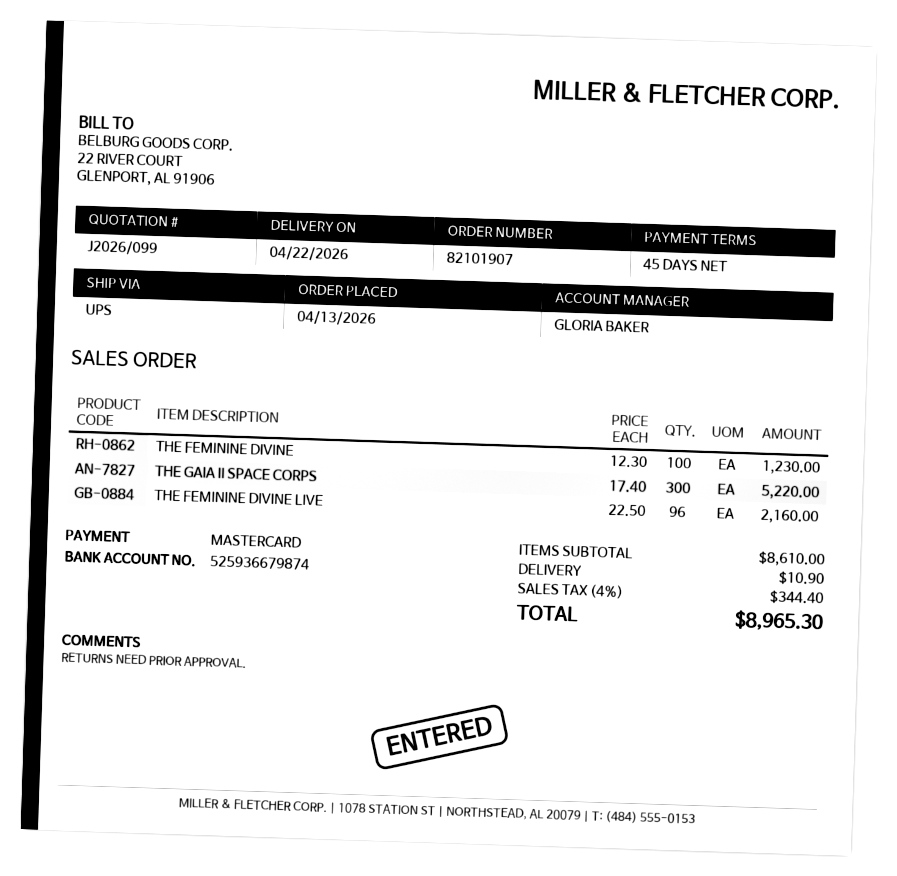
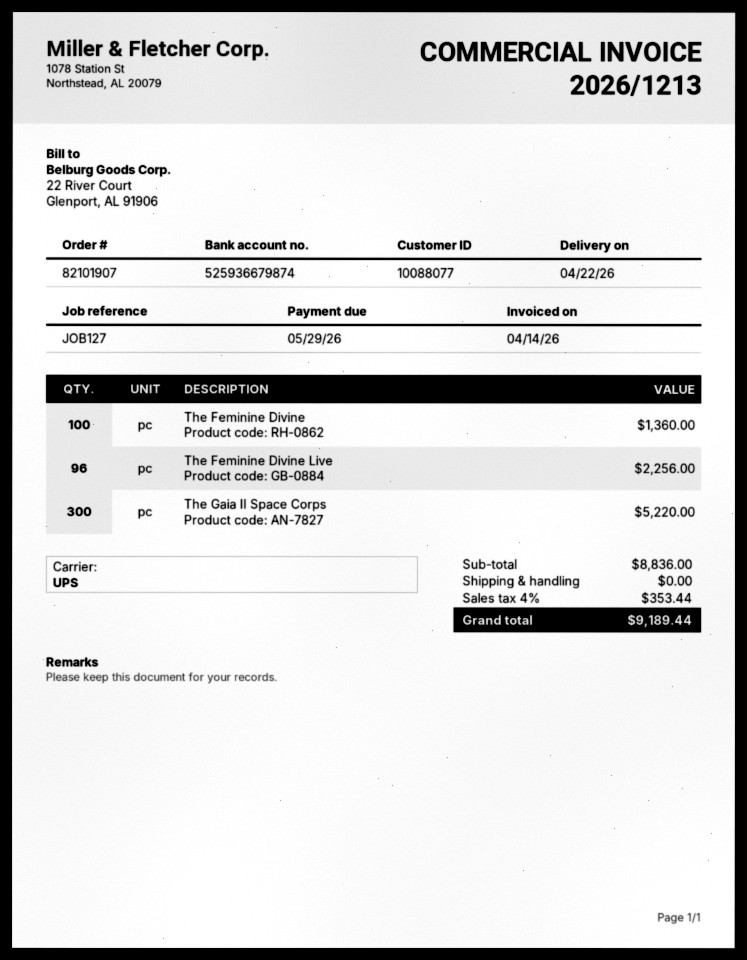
THE FEMININE DIVINE: 100 for 1230.00 -> 100 for 1360.00
THE FEMININE DIVINE LIVE: 96 for 2160.00 -> 96 for 2256.00
subtotal: 8610.00 -> 8836.00
shipping: 10.90 -> 0.00
tax: 4% = 344.40 -> 4% = 353.44
total: 8965.30 -> 9189.44

